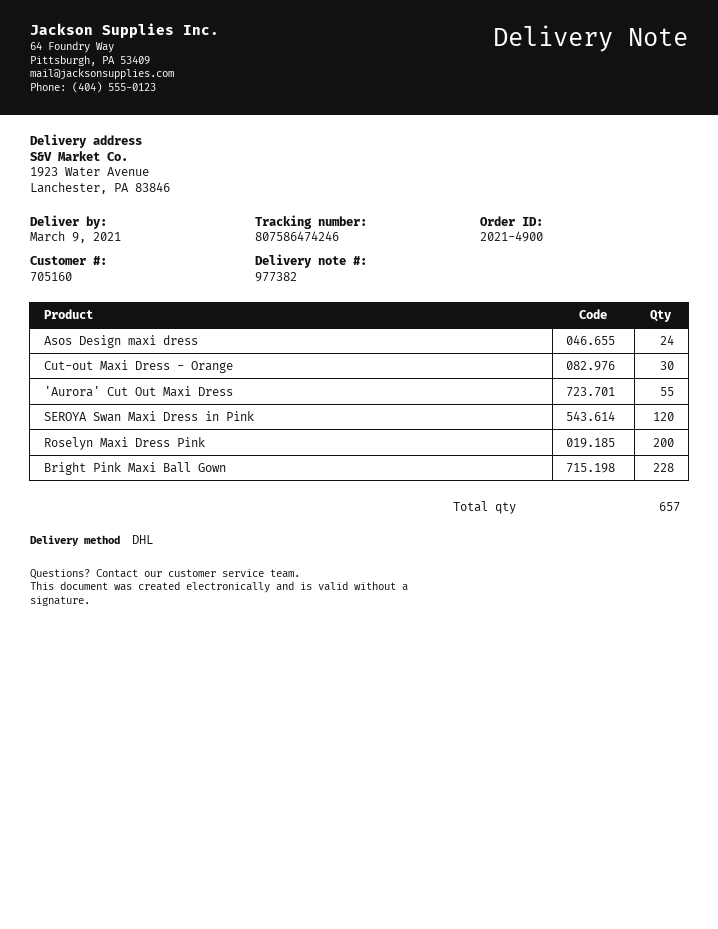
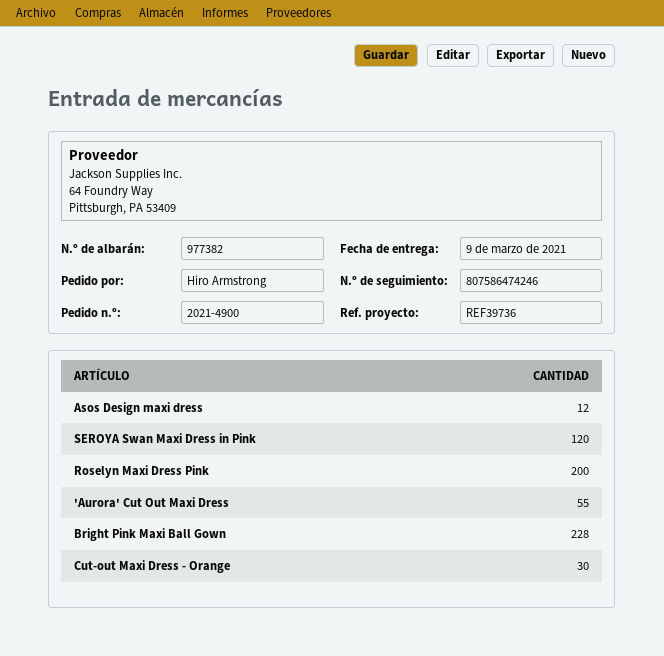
Asos Design maxi dress: 24 -> 12

